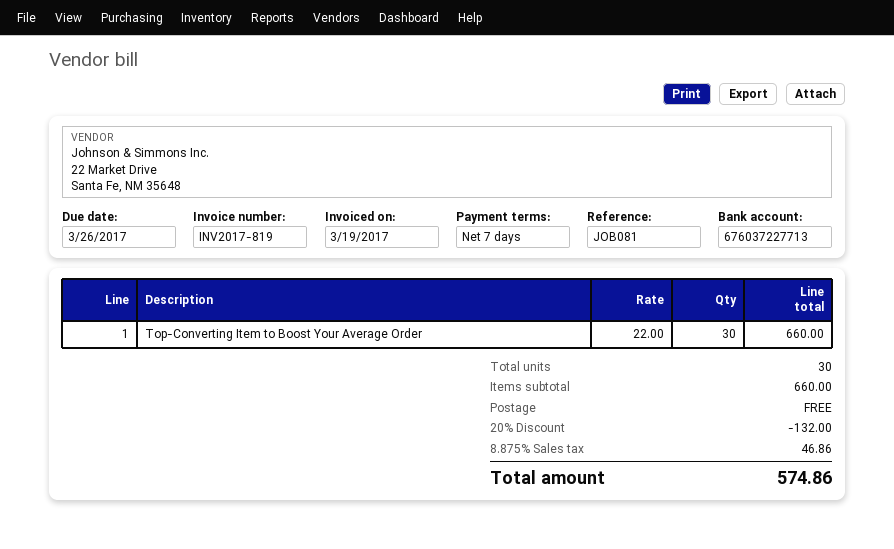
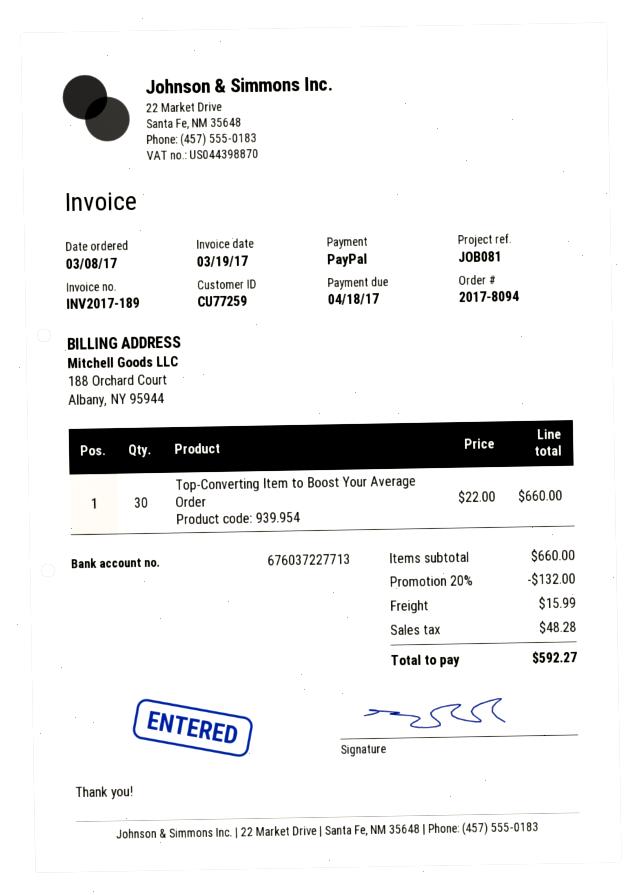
invoice number: INV2017-819 -> INV2017-189
due date: 2017-03-26 -> 2017-04-18
shipping: 0.00 -> 15.99
tax: 46.86 -> 48.28
total: 574.86 -> 592.27

